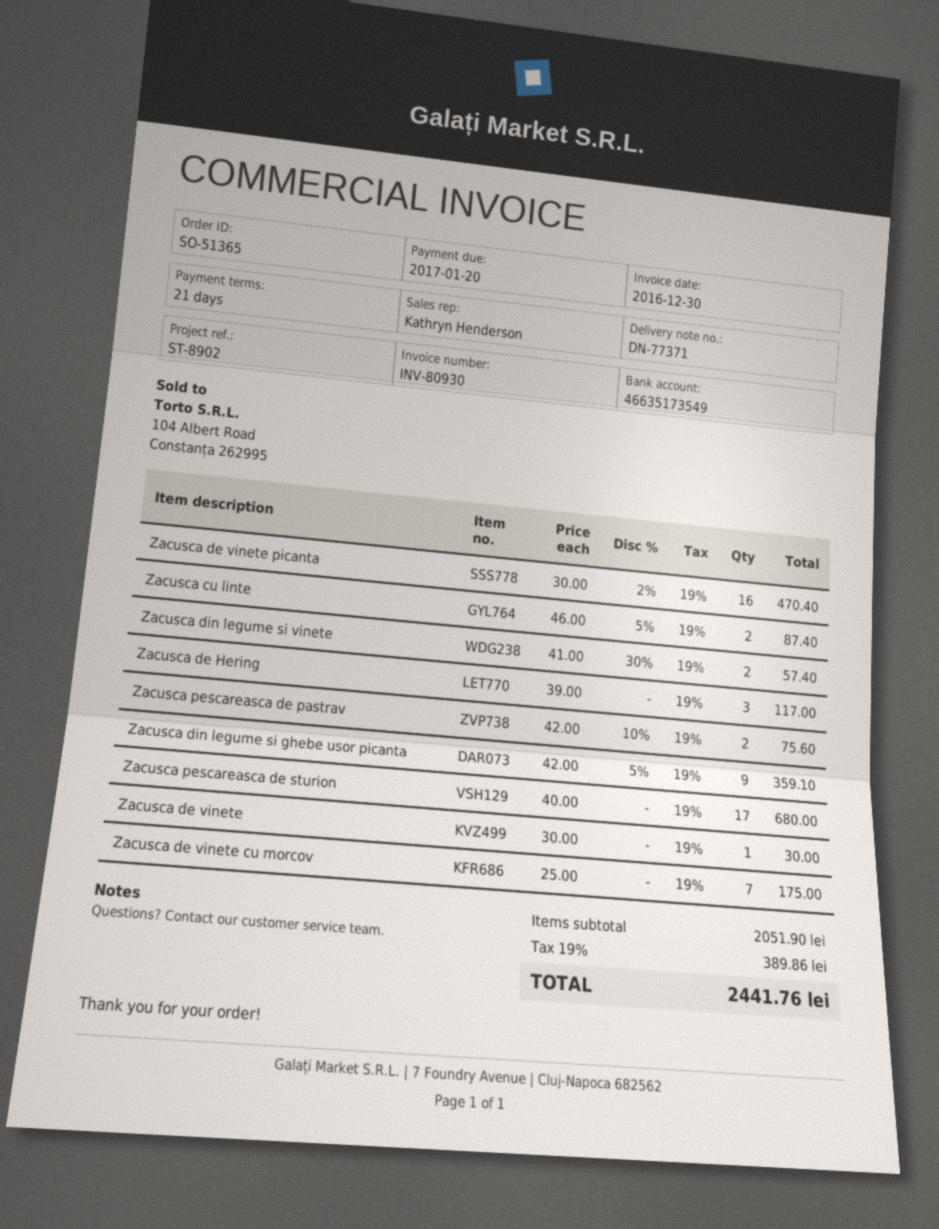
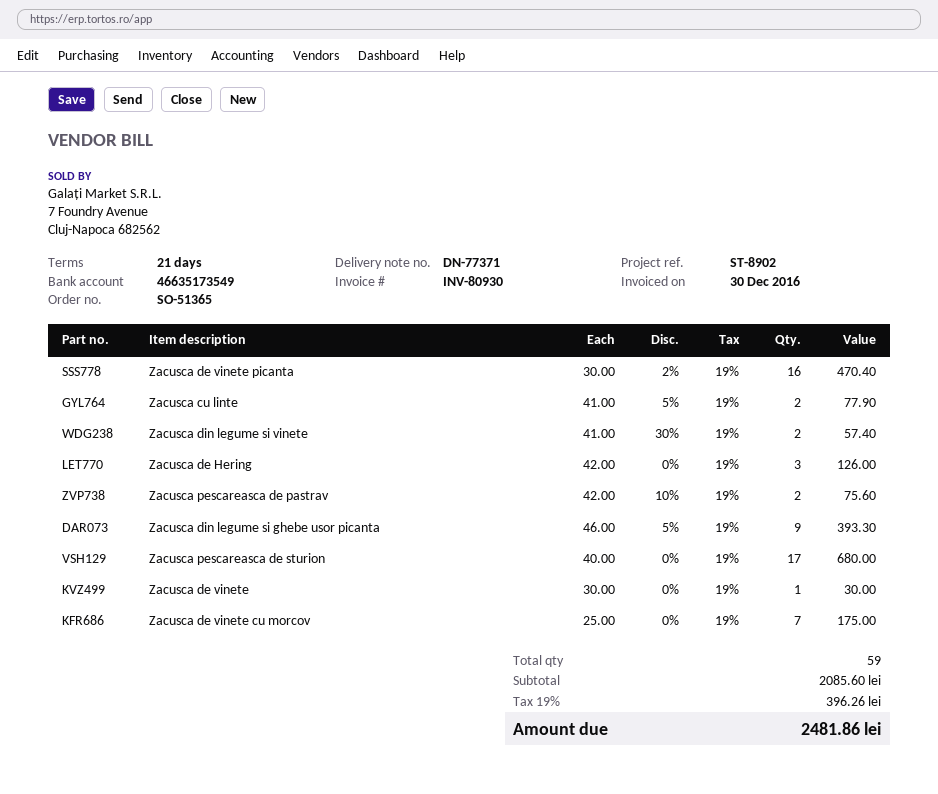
Zacusca cu linte: 2 x 46.00 - 5% = 87.40 -> 2 x 41.00 - 5% = 77.90
Zacusca de Hering: 3 x 39.00 = 117.00 -> 3 x 42.00 = 126.00
Zacusca din legume si ghebe usor picanta: 9 x 42.00 - 5% = 359.10 -> 9 x 46.00 - 5% = 393.30
subtotal: 2051.90 -> 2085.60
tax: 19% = 389.86 -> 19% = 396.26
total: 2441.76 -> 2481.86

